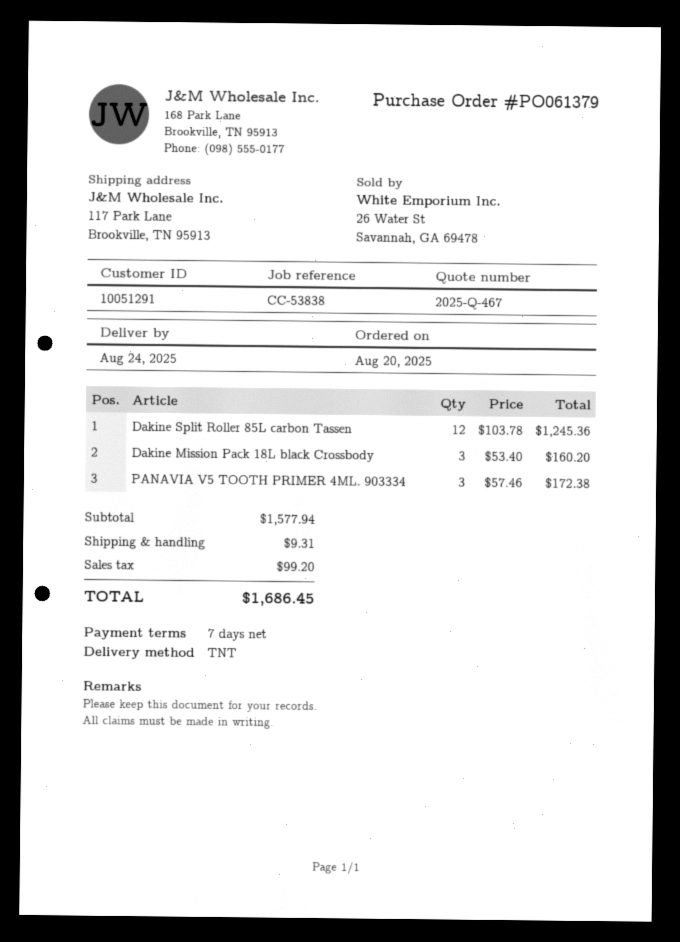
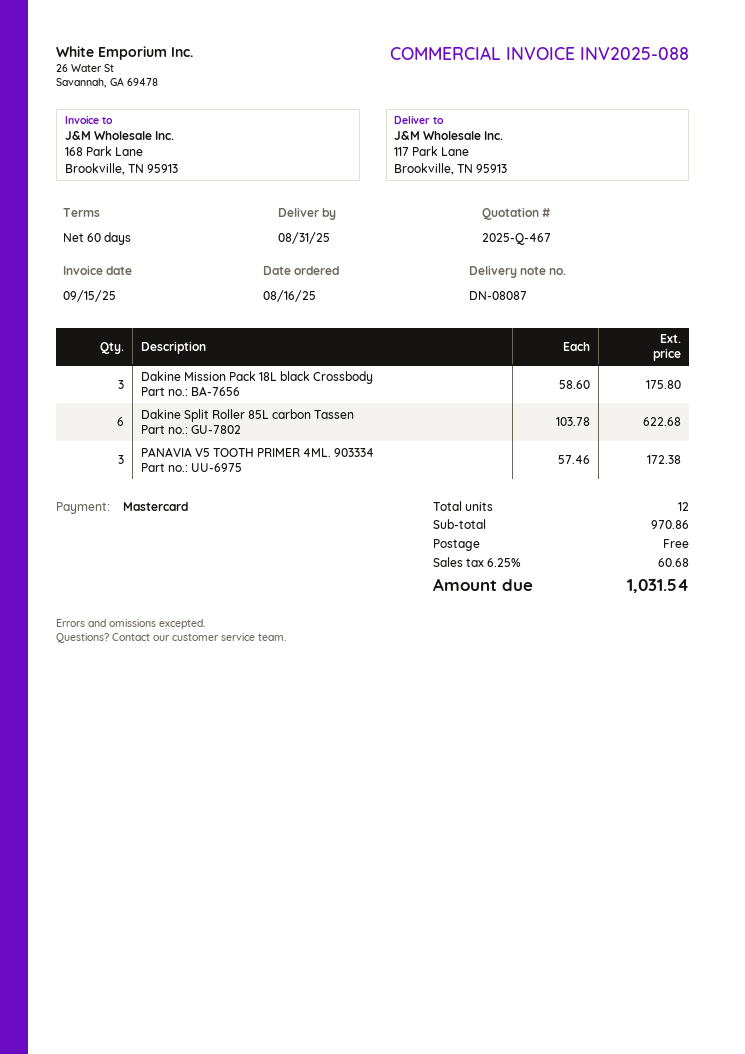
order date: 2025-08-20 -> 2025-08-16
delivery date: 2025-08-24 -> 2025-08-31
payment terms: 7 days -> 60 days
Dakine Split Roller 85L carbon Tassen: 12 x 103.78 = 1245.36 -> 6 x 103.78 = 622.68
Dakine Mission Pack 18L black Crossbody: 3 x 53.40 = 160.20 -> 3 x 58.60 = 175.80
subtotal: 1577.94 -> 970.86
shipping: 9.31 -> 0.00
tax: 99.20 -> 60.68
total: 1686.45 -> 1031.54

